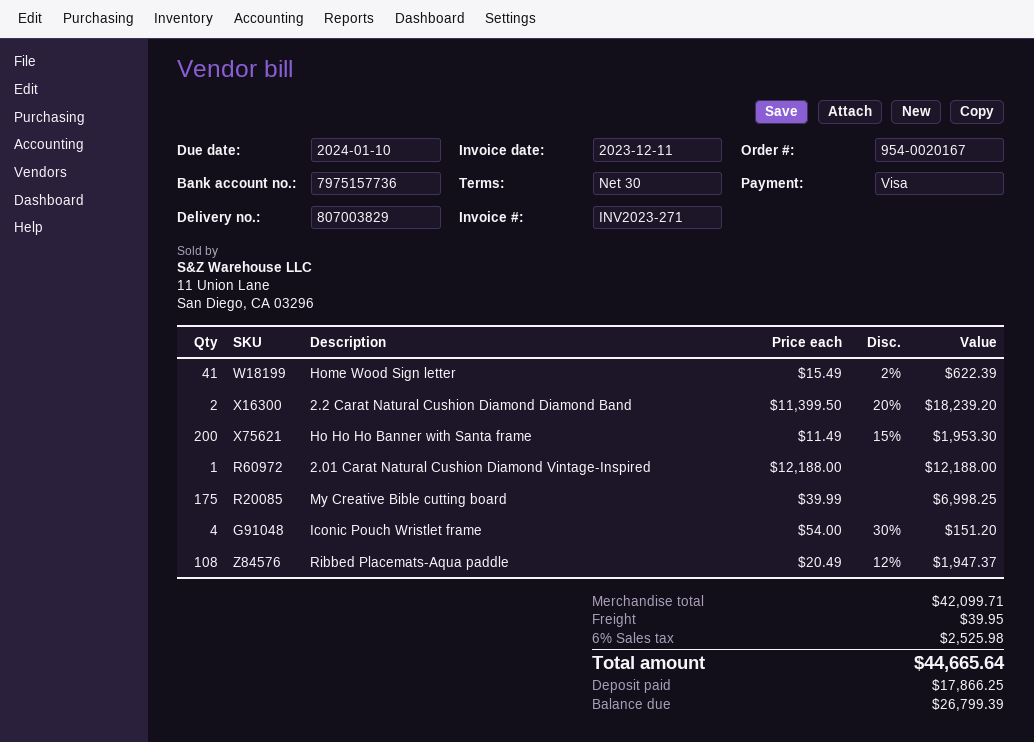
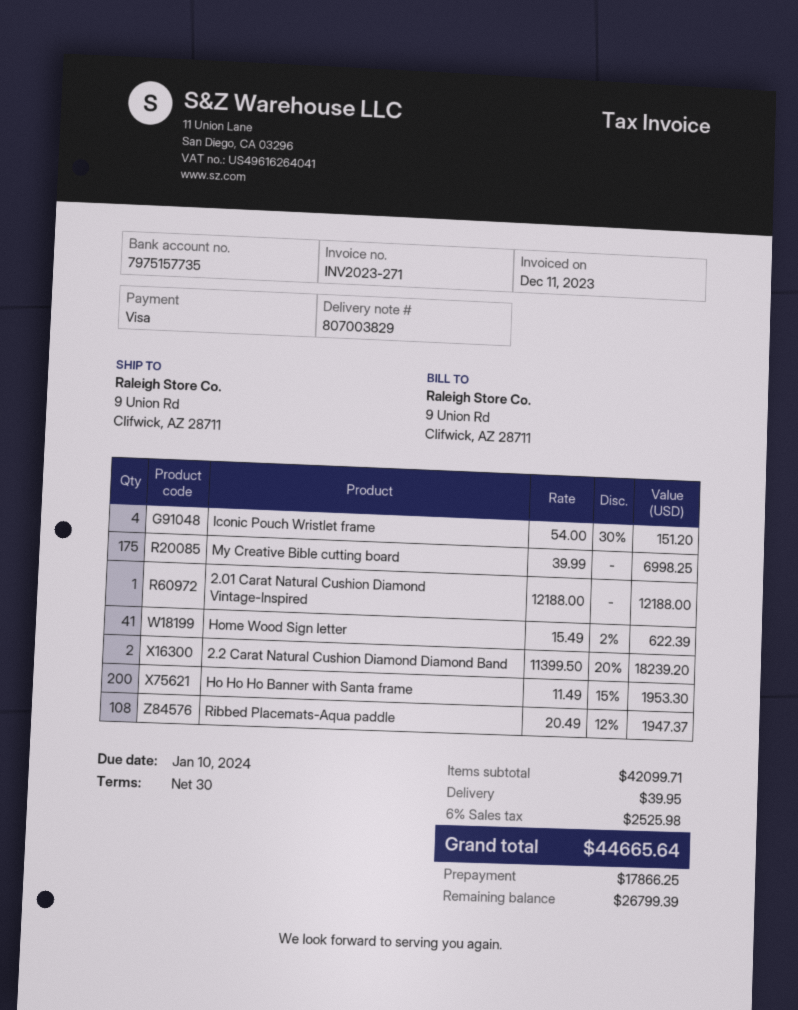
bank account: 7975157736 -> 7975157735

